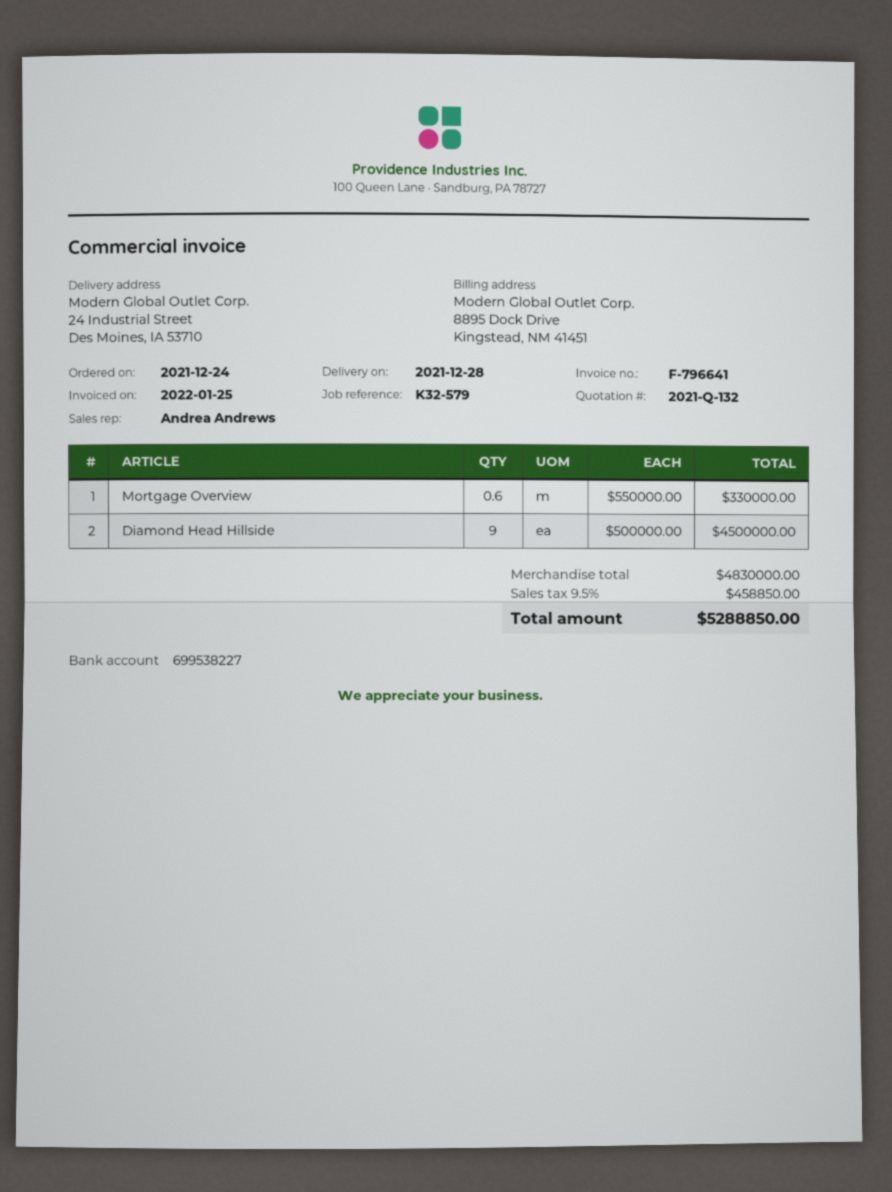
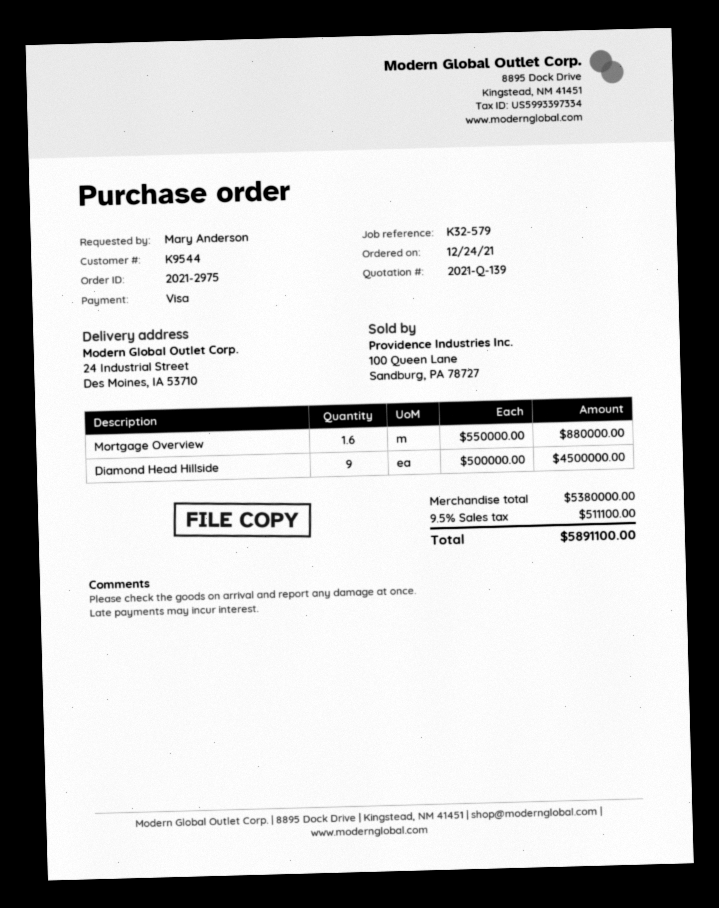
quote number: 2021-Q-132 -> 2021-Q-139
Mortgage Overview: 0.6 x 550000.00 = 330000.00 -> 1.6 x 550000.00 = 880000.00
subtotal: 4830000.00 -> 5380000.00
tax: 9.5% = 458850.00 -> 9.5% = 511100.00
total: 5288850.00 -> 5891100.00

